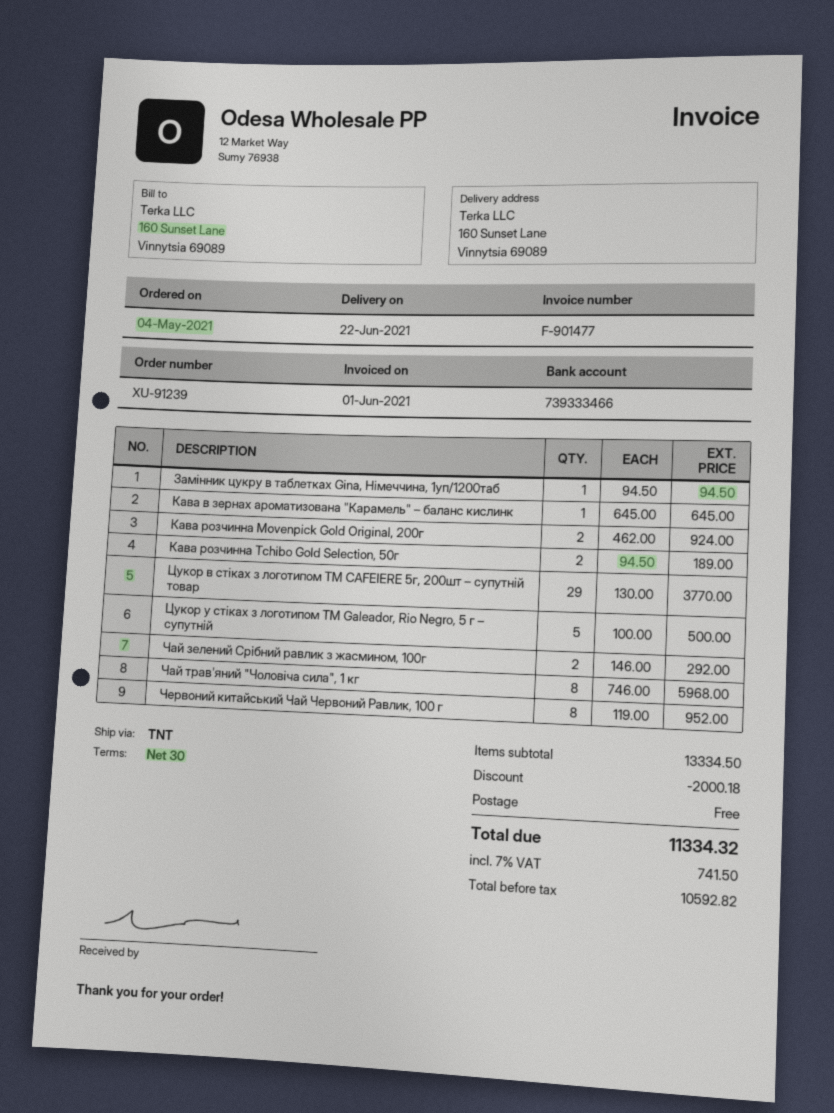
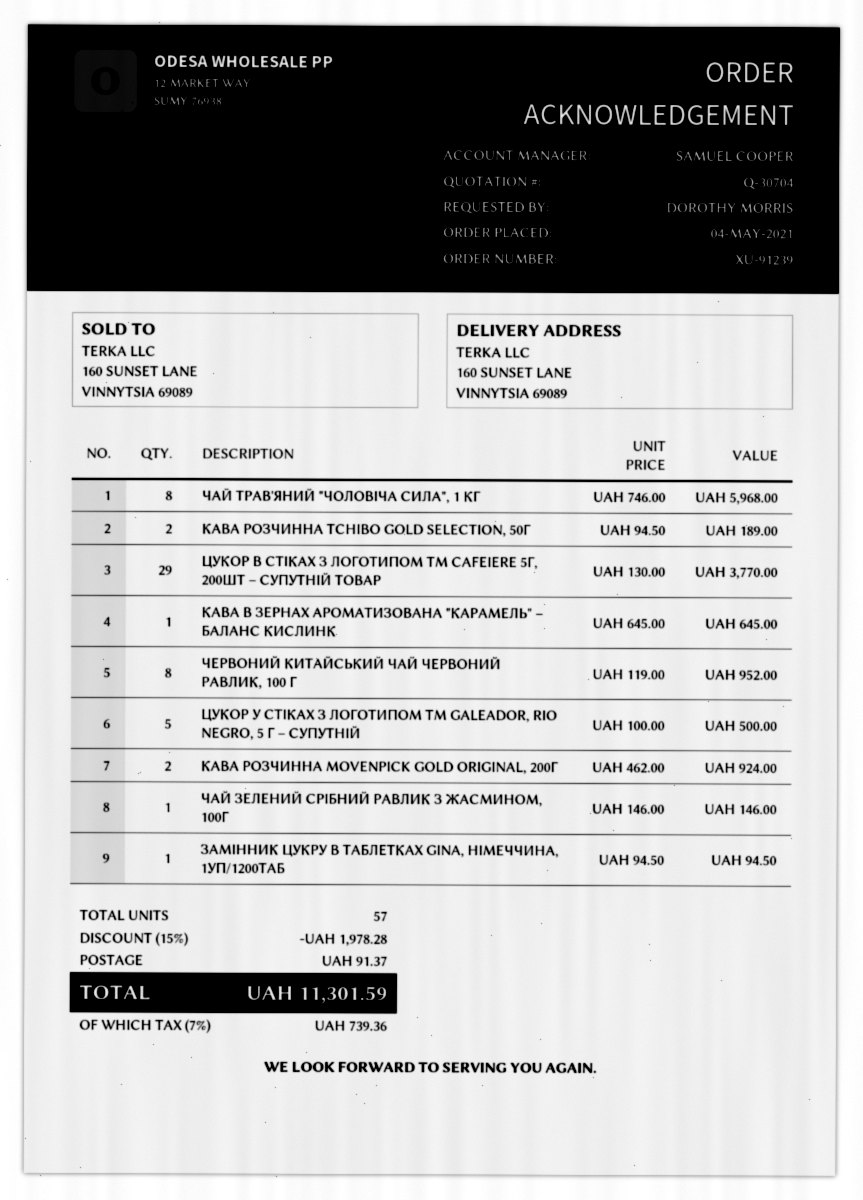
Чай зелений Срібний равлик з жасмином, 100г: 2 x 146.00 = 292.00 -> 1 x 146.00 = 146.00
discount: 2000.18 -> 1978.28
shipping: 0.00 -> 91.37
tax: 7% = 741.50 -> 7% = 739.36
total: 11334.32 -> 11301.59

